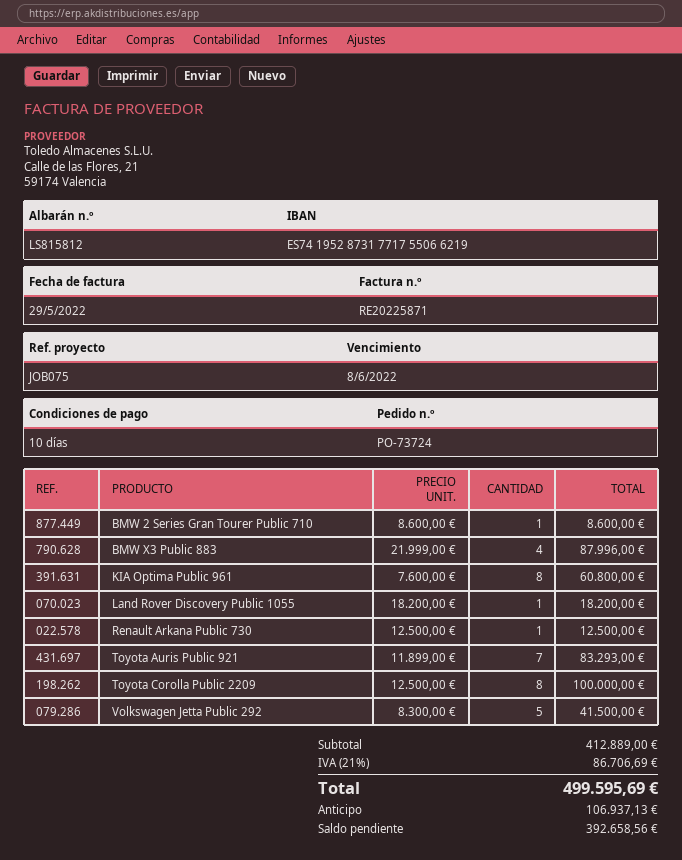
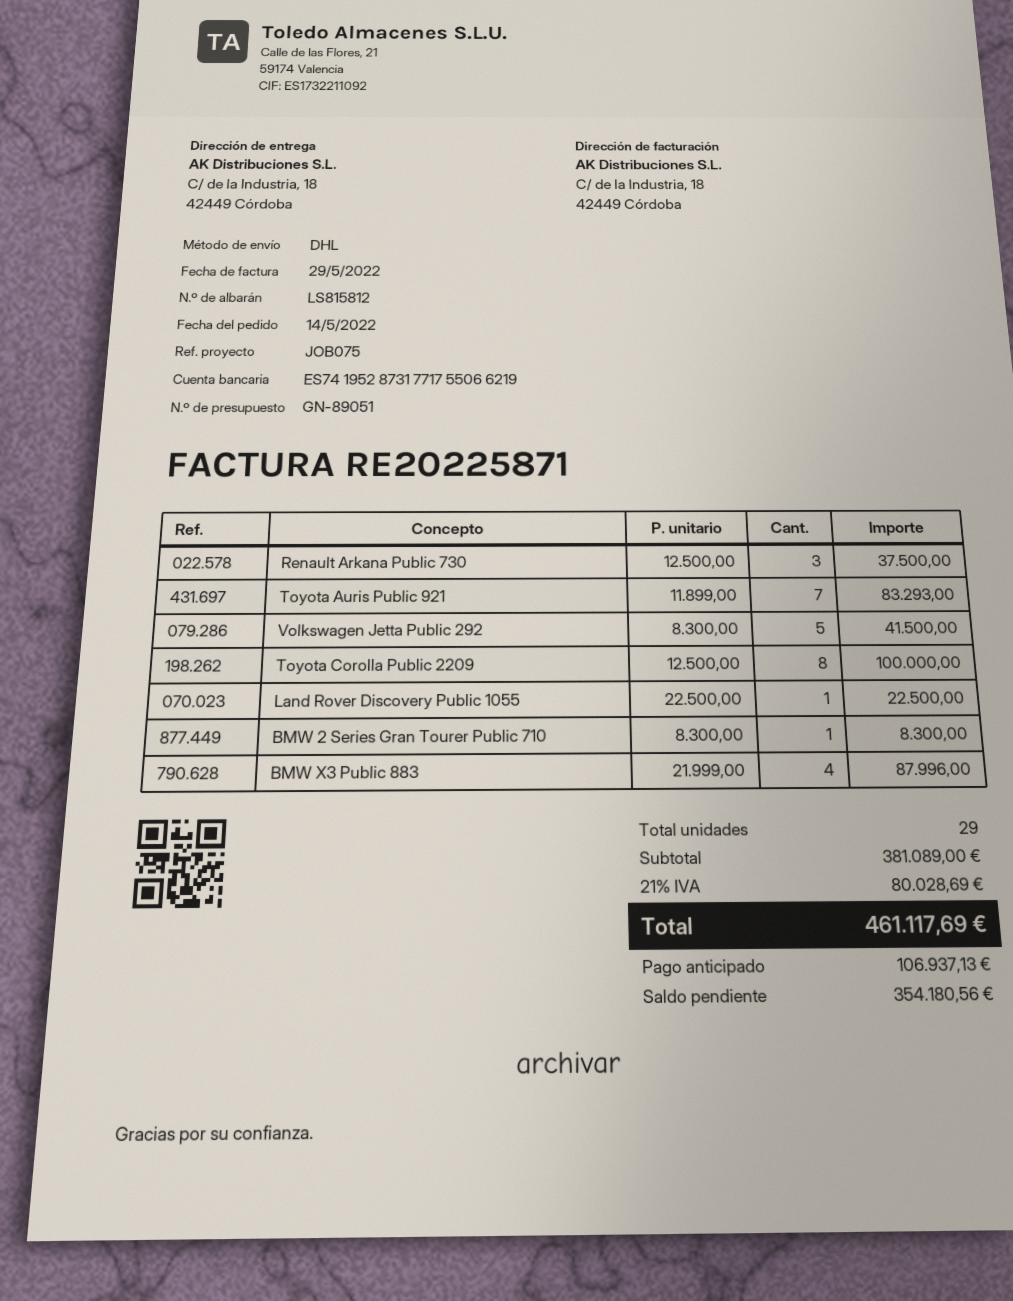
BMW 2 Series Gran Tourer Public 710: 1 x 8600.00 = 8600.00 -> 1 x 8300.00 = 8300.00
KIA Optima Public 961: 8 x 7600.00 = 60800.00 -> none
Land Rover Discovery Public 1055: 1 x 18200.00 = 18200.00 -> 1 x 22500.00 = 22500.00
Renault Arkana Public 730: 1 x 12500.00 = 12500.00 -> 3 x 12500.00 = 37500.00
subtotal: 412889.00 -> 381089.00
tax: 21% = 86706.69 -> 21% = 80028.69
total: 499595.69 -> 461117.69
balance: 392658.56 -> 354180.56

